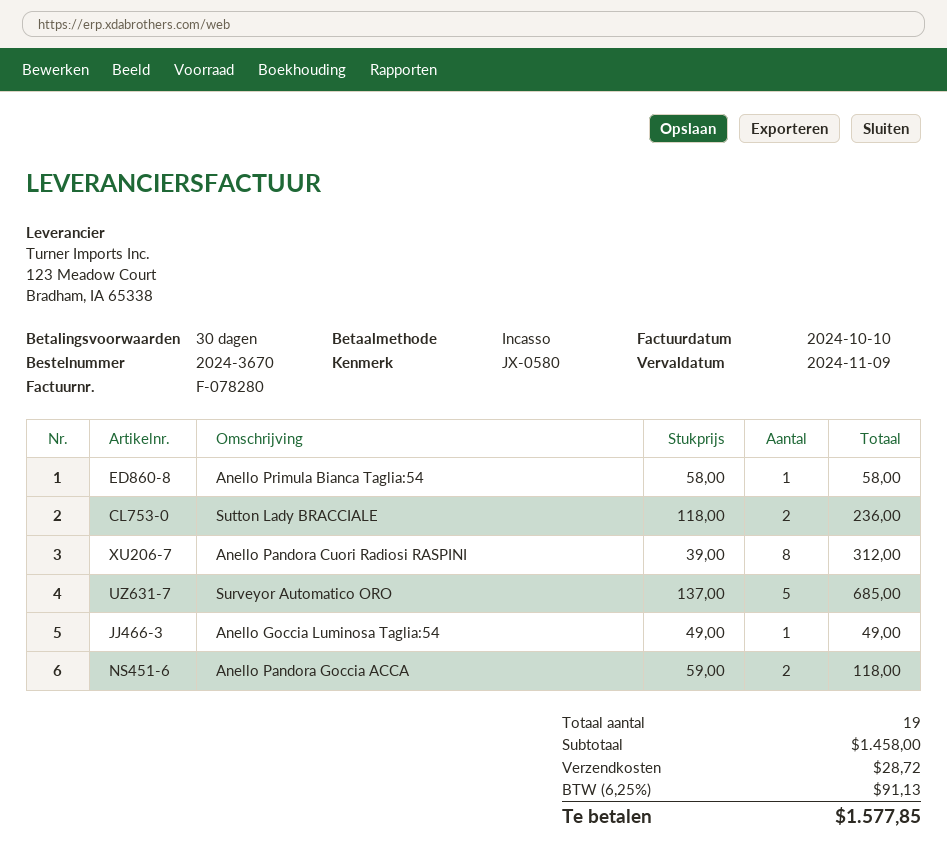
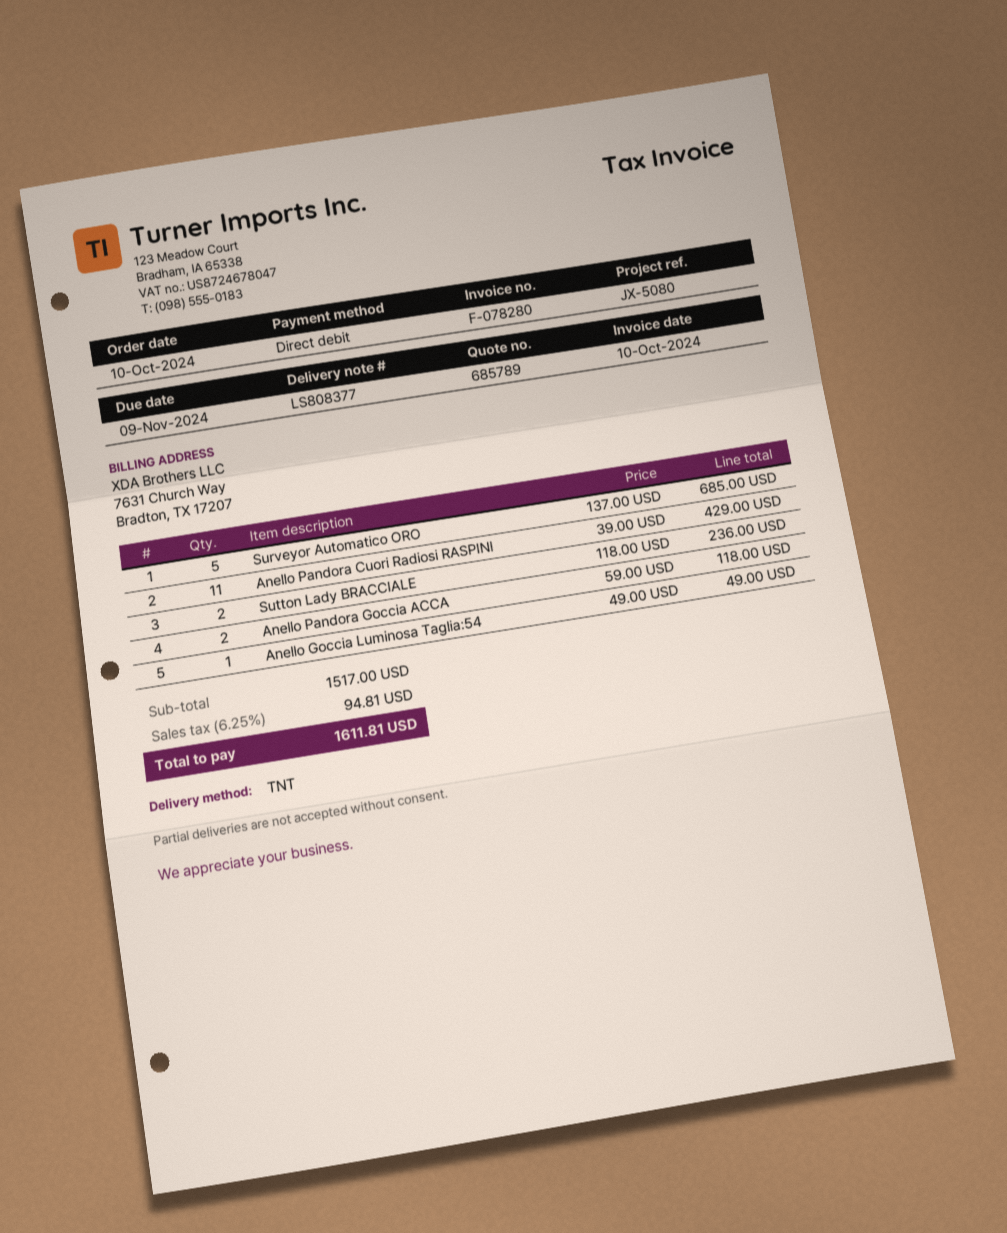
reference: JX-0580 -> JX-5080
Anello Primula Bianca Taglia:54: 1 x 58.00 = 58.00 -> none
Anello Pandora Cuori Radiosi RASPINI: 8 x 39.00 = 312.00 -> 11 x 39.00 = 429.00
subtotal: 1458.00 -> 1517.00
shipping: 28.72 -> none
tax: 6.25% = 91.13 -> 6.25% = 94.81
total: 1577.85 -> 1611.81

